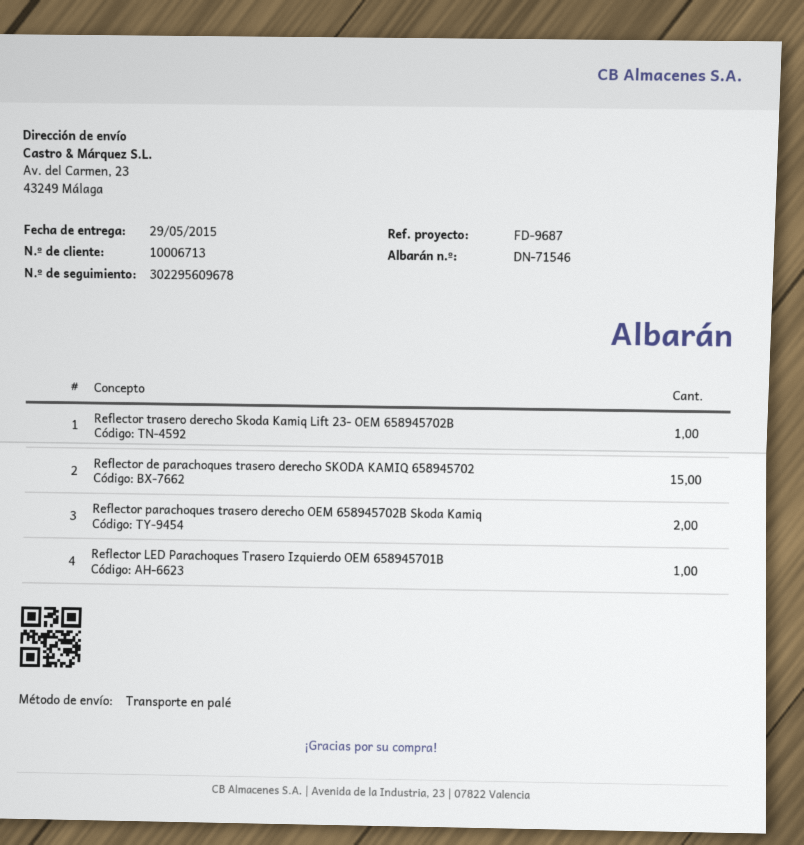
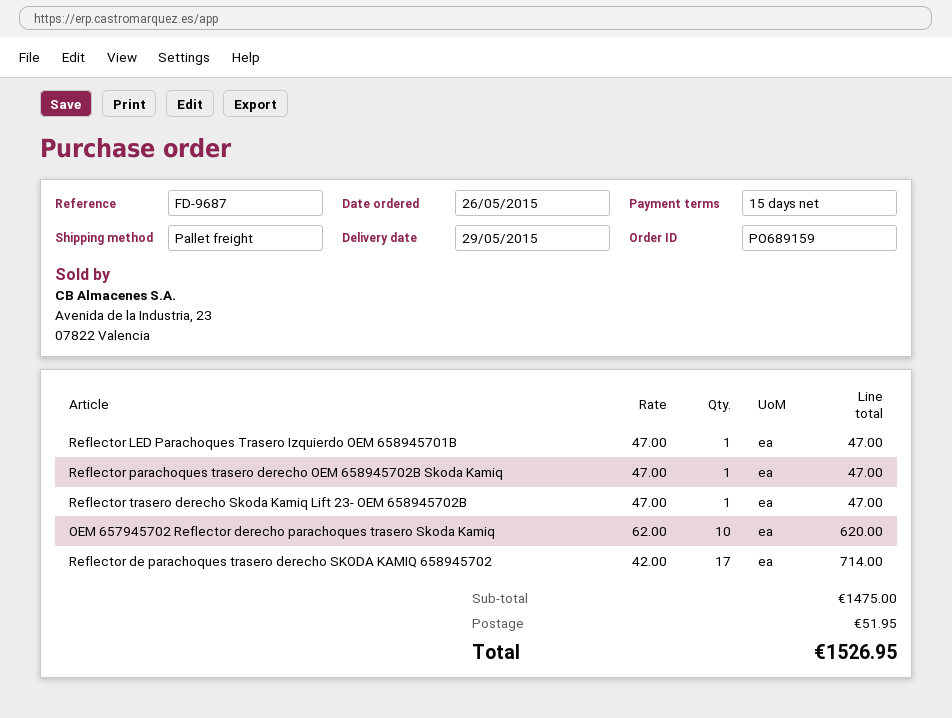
Reflector de parachoques trasero derecho SKODA KAMIQ 658945702: 15 -> 17
Reflector parachoques trasero derecho OEM 658945702B Skoda Kamiq: 2 -> 1
OEM 657945702 Reflector derecho parachoques trasero Skoda Kamiq: none -> 10

